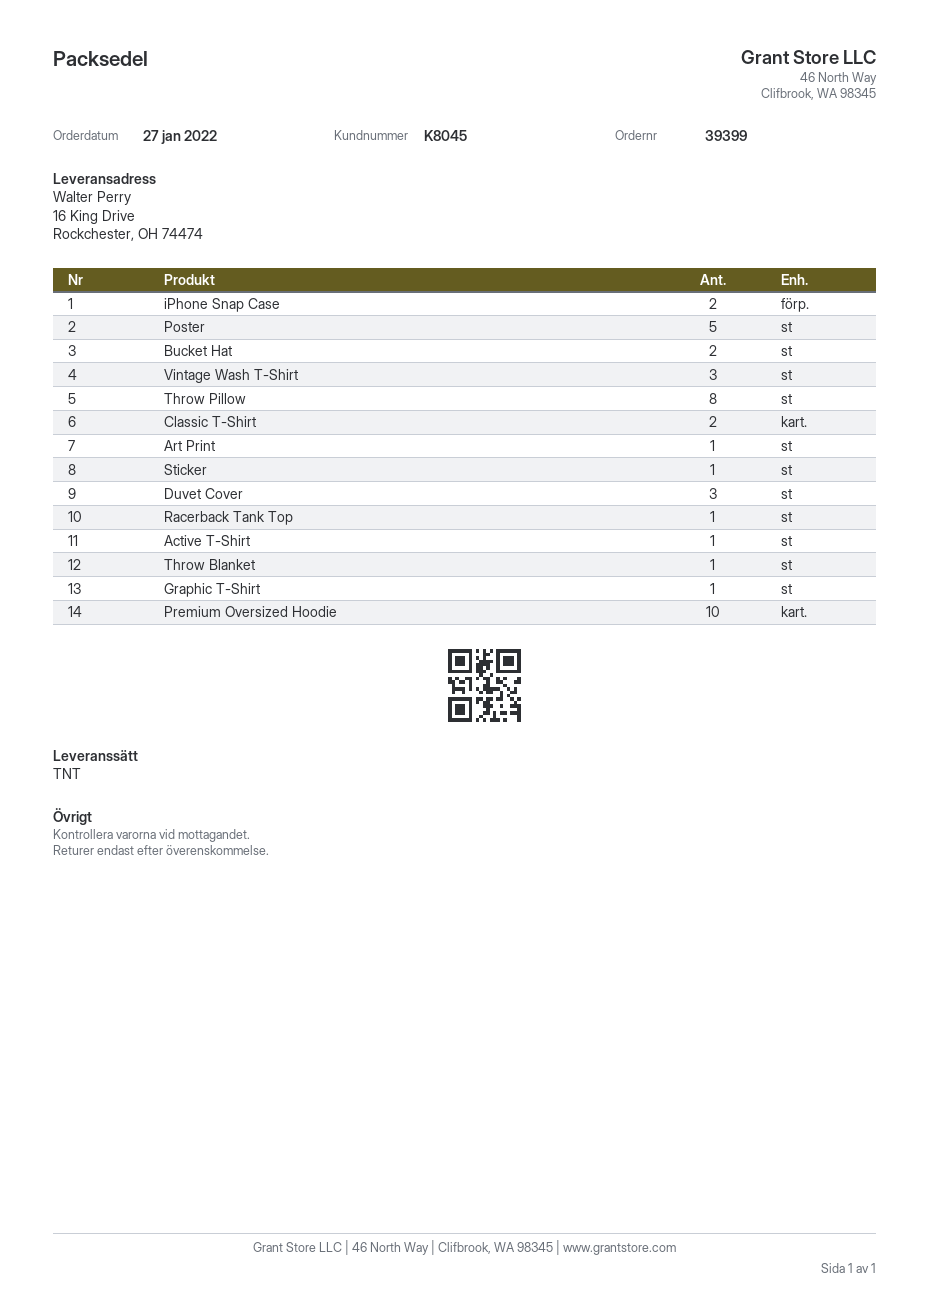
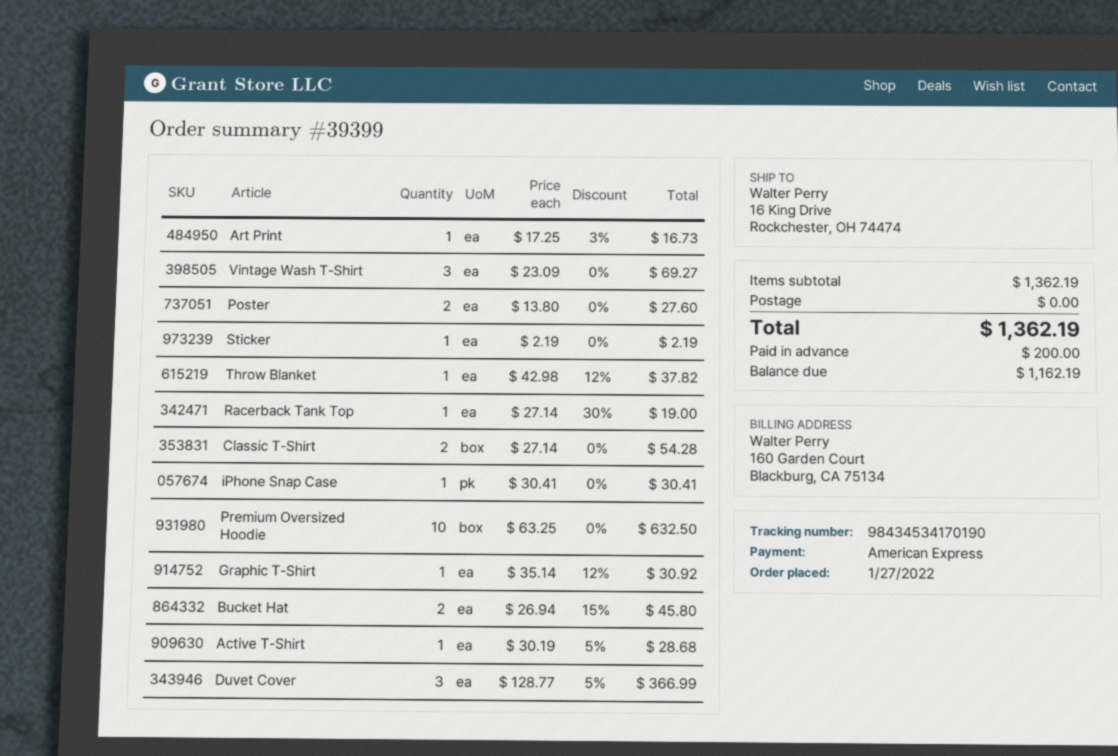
iPhone Snap Case: 2 -> 1
Poster: 5 -> 2
Throw Pillow: 8 -> none

